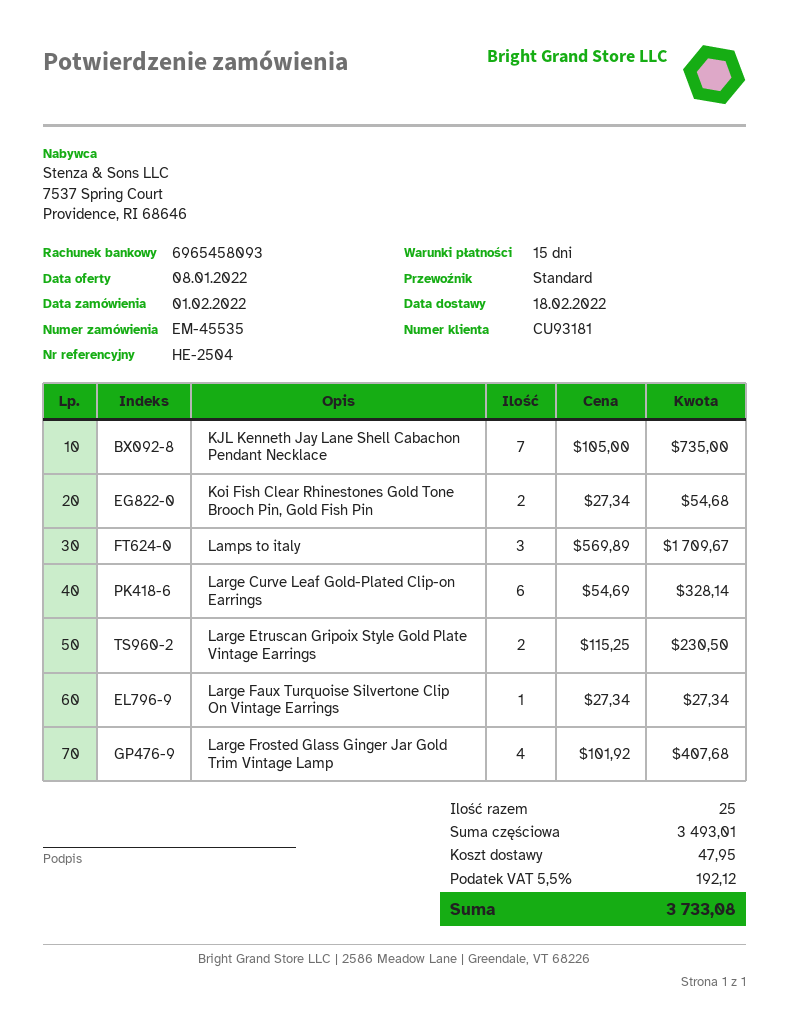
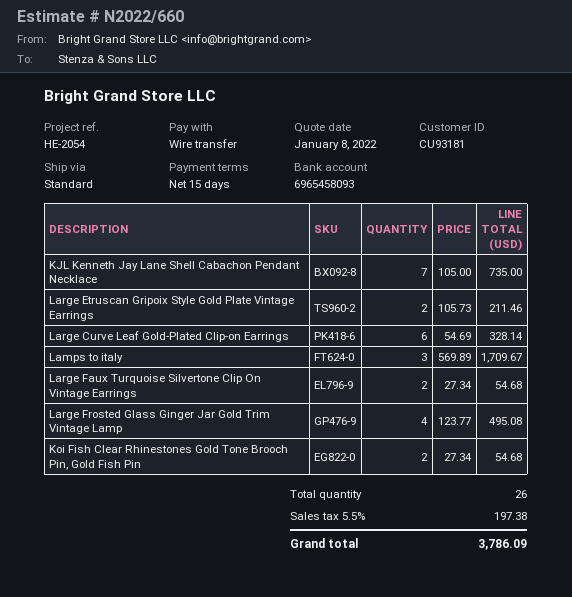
reference: HE-2504 -> HE-2054
Large Etruscan Gripoix Style Gold Plate Vintage Earrings: 2 x 115.25 = 230.50 -> 2 x 105.73 = 211.46
Large Faux Turquoise Silvertone Clip On Vintage Earrings: 1 x 27.34 = 27.34 -> 2 x 27.34 = 54.68
Large Frosted Glass Ginger Jar Gold Trim Vintage Lamp: 4 x 101.92 = 407.68 -> 4 x 123.77 = 495.08
total quantity: 25 -> 26
shipping: 47.95 -> none
tax: 5.5% = 192.12 -> 5.5% = 197.38
total: 3733.08 -> 3786.09

